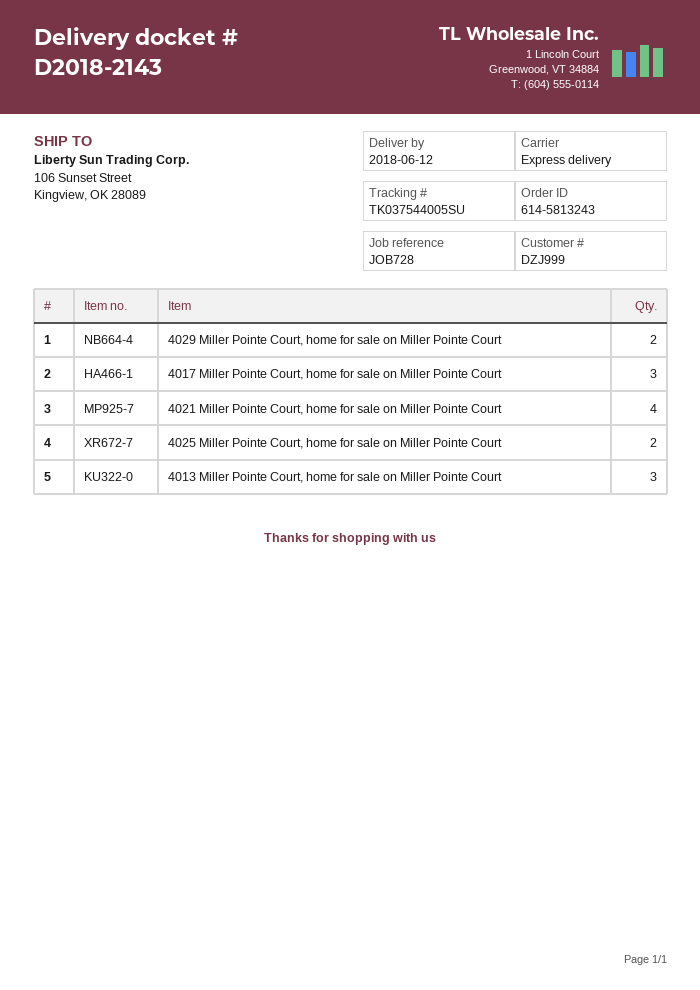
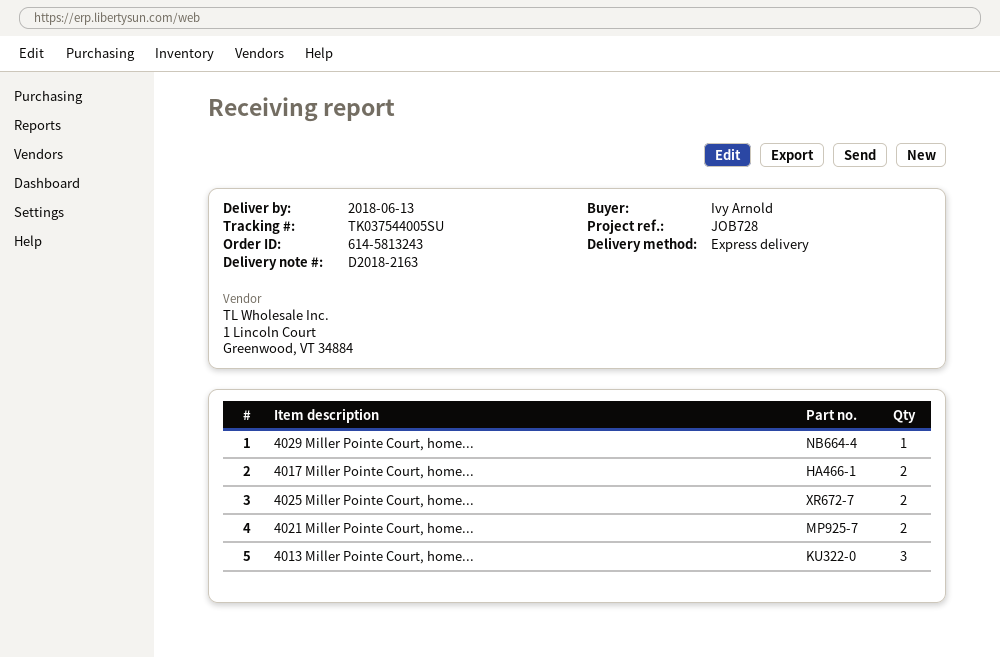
delivery note number: D2018-2143 -> D2018-2163
delivery date: 2018-06-12 -> 2018-06-13
4029 Miller Pointe Court, home for sale on Miller Pointe Court: 2 -> 1
4017 Miller Pointe Court, home for sale on Miller Pointe Court: 3 -> 2
4021 Miller Pointe Court, home for sale on Miller Pointe Court: 4 -> 2

